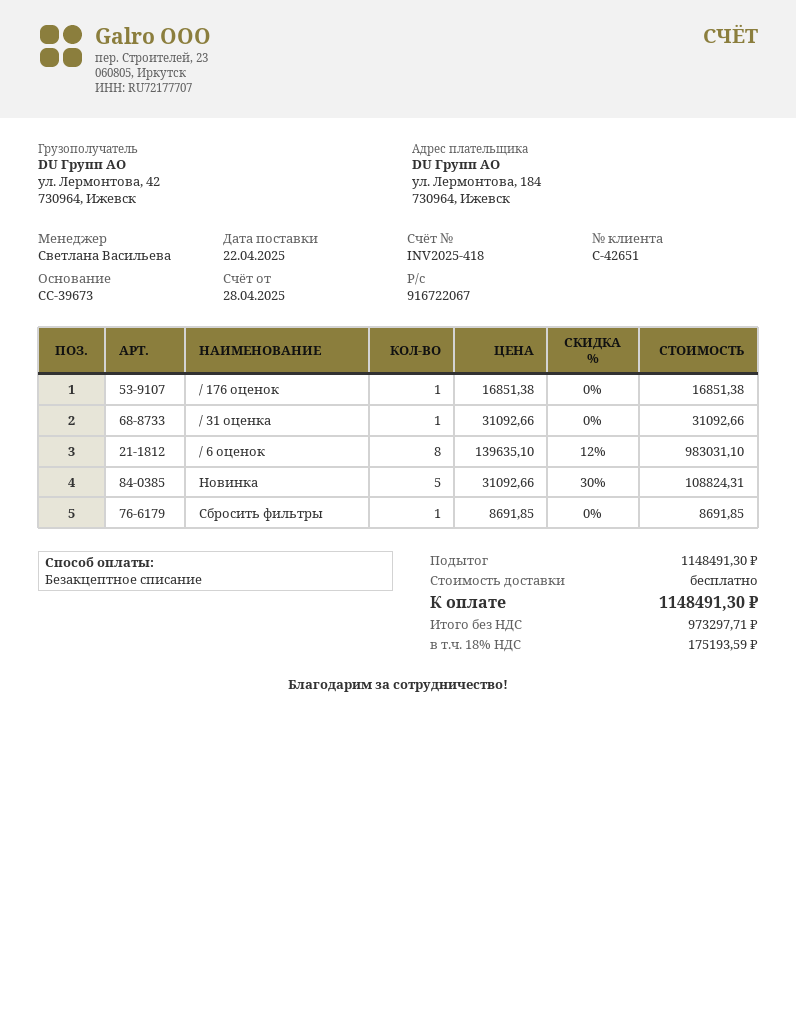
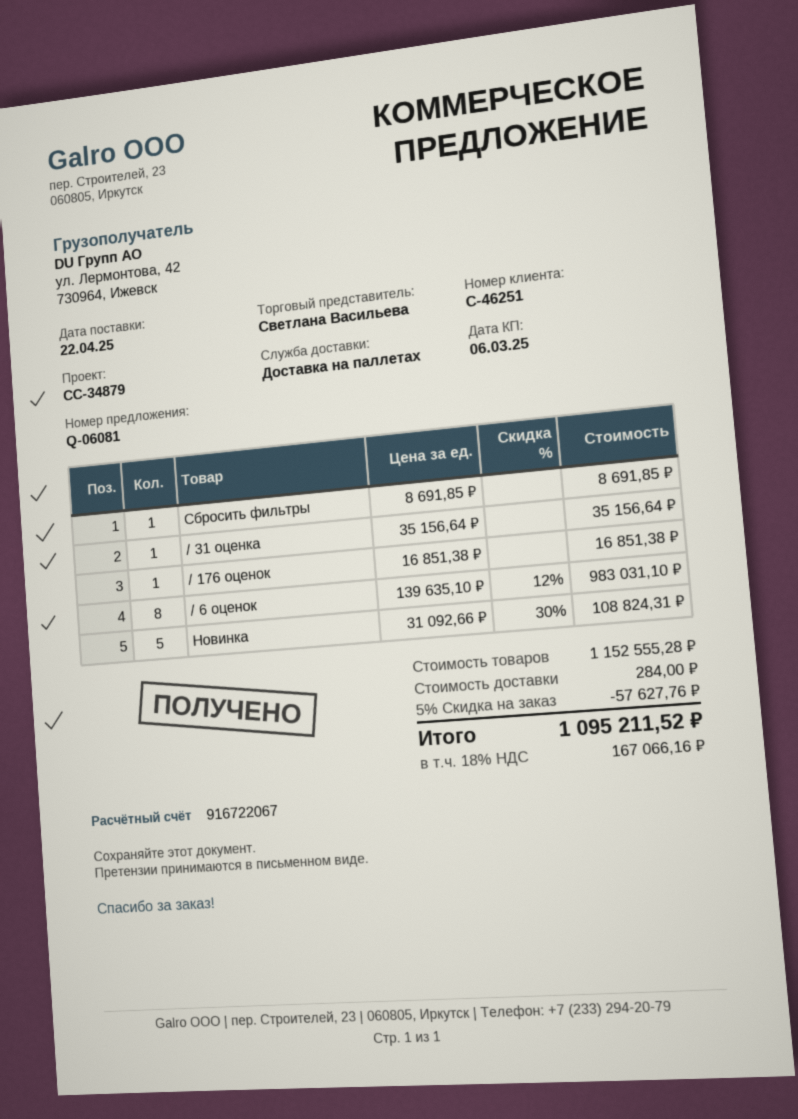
customer number: C-42651 -> C-46251
reference: CC-39673 -> CC-34879
/ 31 оценка: 1 x 31092.66 = 31092.66 -> 1 x 35156.64 = 35156.64
subtotal: 1148491.30 -> 1152555.28
discount: none -> 5% = 57627.76
shipping: 0.00 -> 284.00
tax: 18% = 175193.59 -> 18% = 167066.16
total: 1148491.30 -> 1095211.52

